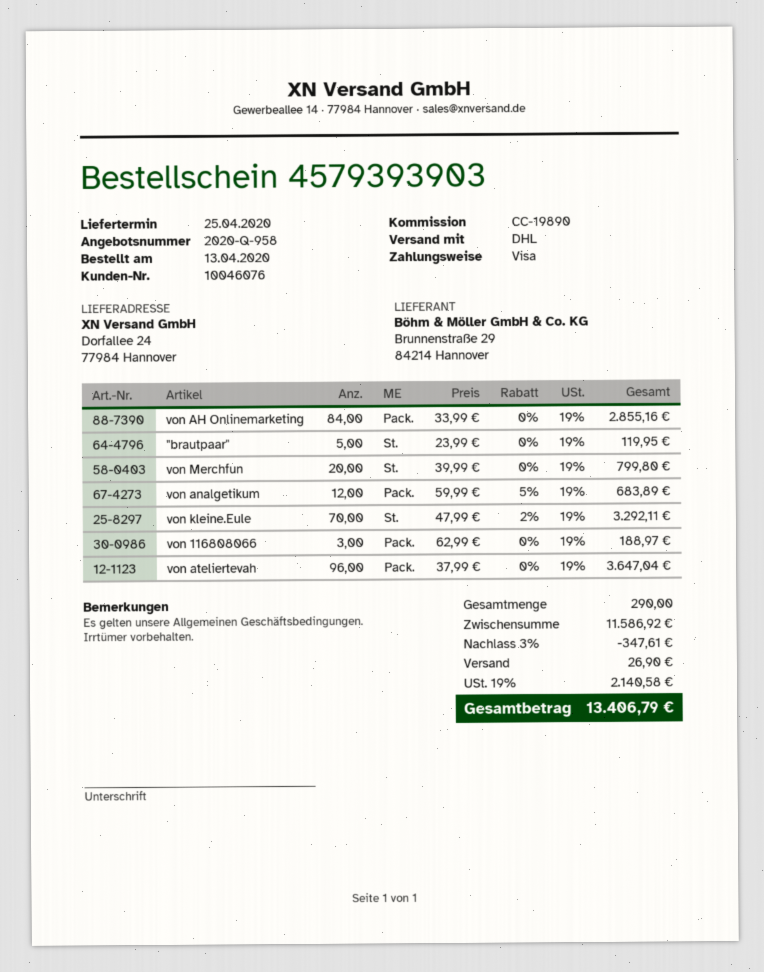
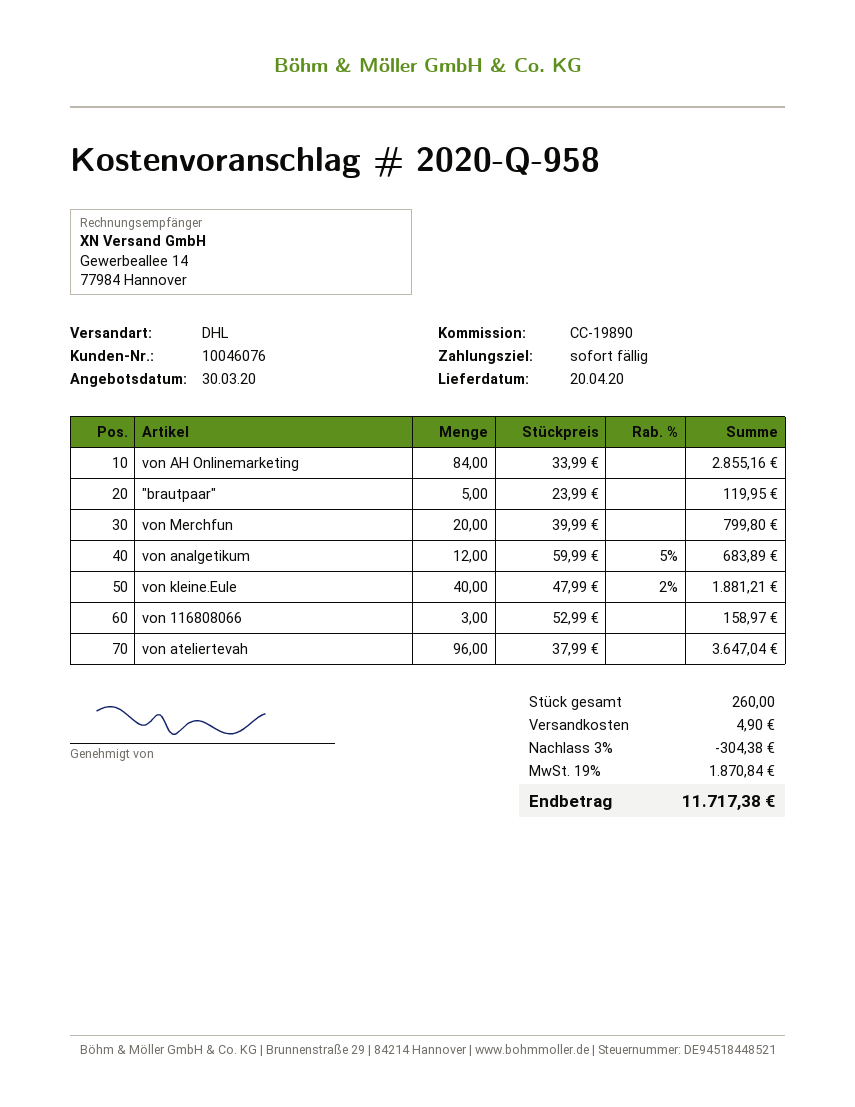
delivery date: 2020-04-25 -> 2020-04-20
von kleine.Eule: 70 x 47.99 - 2% = 3292.11 -> 40 x 47.99 - 2% = 1881.21
von 116808066: 3 x 62.99 = 188.97 -> 3 x 52.99 = 158.97
total quantity: 290 -> 260
discount: 3% = 347.61 -> 3% = 304.38
shipping: 26.90 -> 4.90
tax: 19% = 2140.58 -> 19% = 1870.84
total: 13406.79 -> 11717.38

